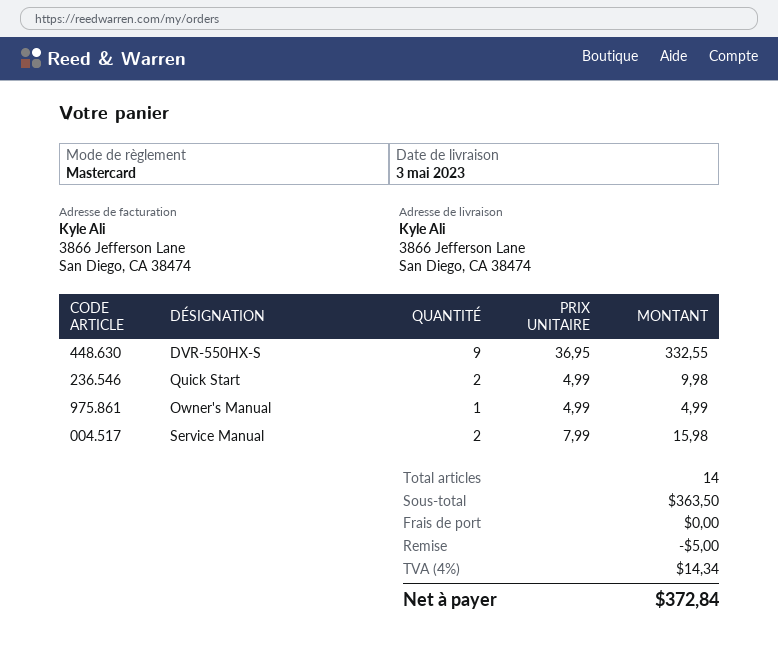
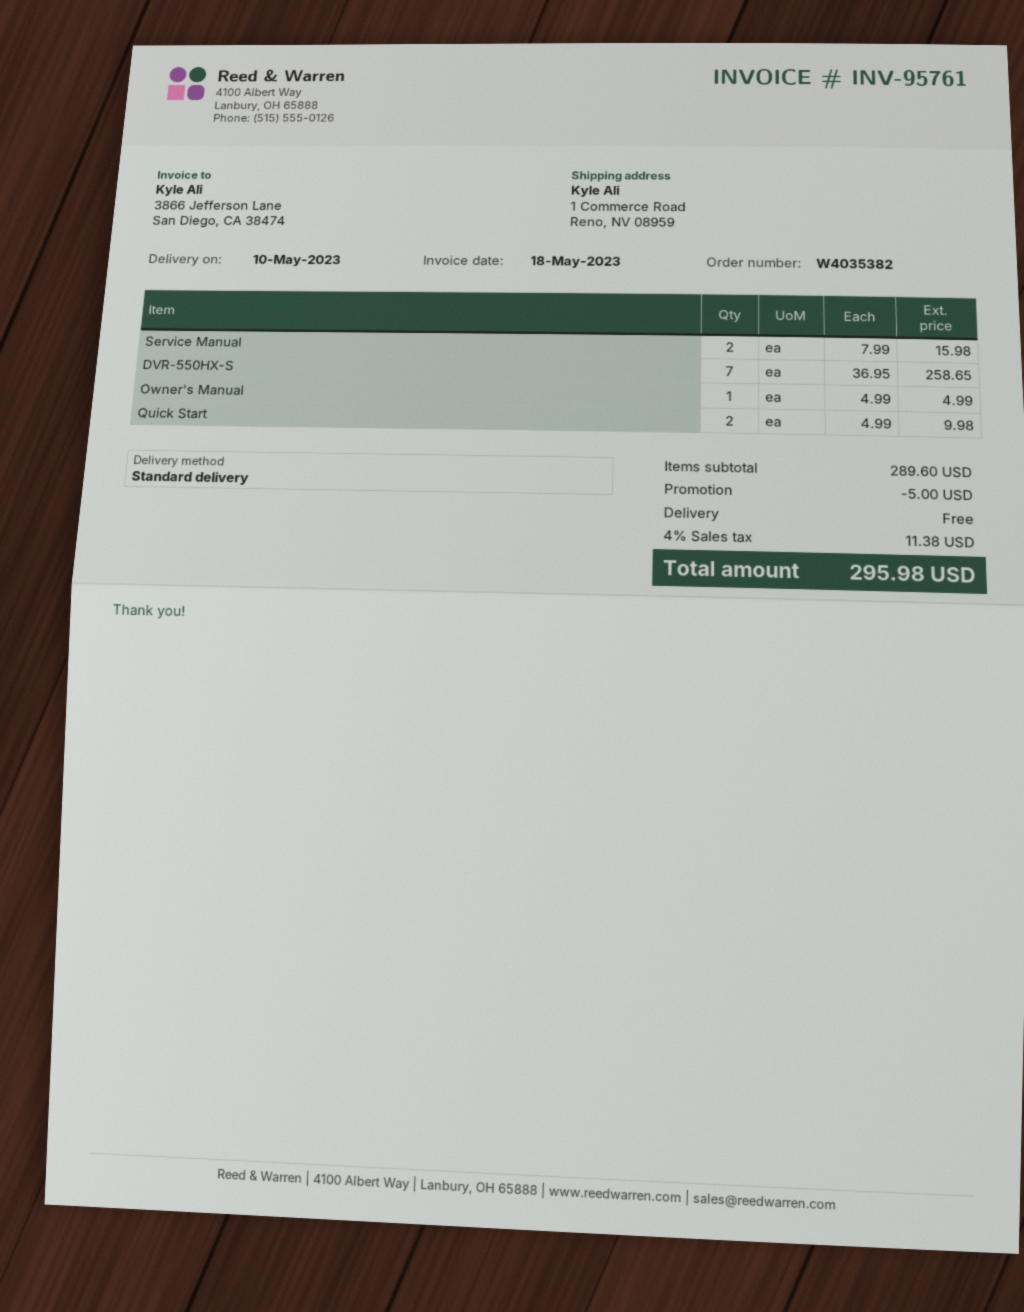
delivery date: 2023-05-03 -> 2023-05-10
ship to: 3866 Jefferson Lane, San Diego, CA 38474 -> 1 Commerce Road, Reno, NV 08959
DVR-550HX-S: 9 x 36.95 = 332.55 -> 7 x 36.95 = 258.65
subtotal: 363.50 -> 289.60
tax: 4% = 14.34 -> 4% = 11.38
total: 372.84 -> 295.98

